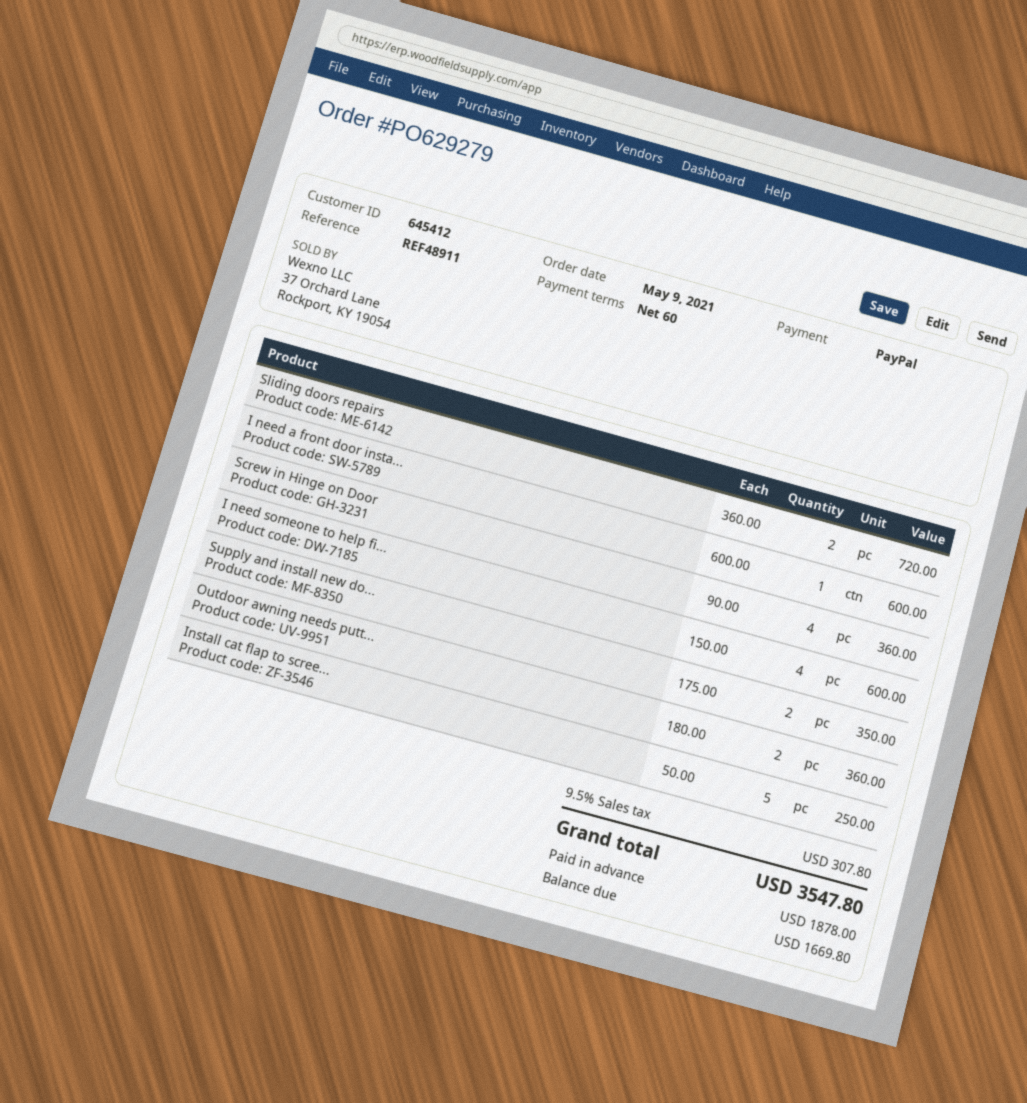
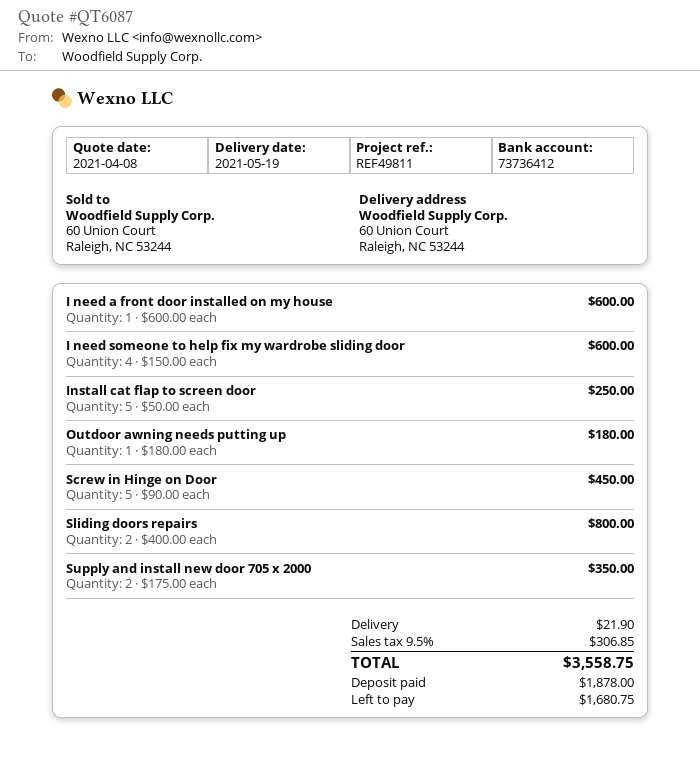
reference: REF48911 -> REF49811
Sliding doors repairs: 2 x 360.00 = 720.00 -> 2 x 400.00 = 800.00
Screw in Hinge on Door: 4 x 90.00 = 360.00 -> 5 x 90.00 = 450.00
Outdoor awning needs putt...: 2 x 180.00 = 360.00 -> 1 x 180.00 = 180.00
shipping: none -> 21.90
tax: 9.5% = 307.80 -> 9.5% = 306.85
total: 3547.80 -> 3558.75
balance: 1669.80 -> 1680.75

